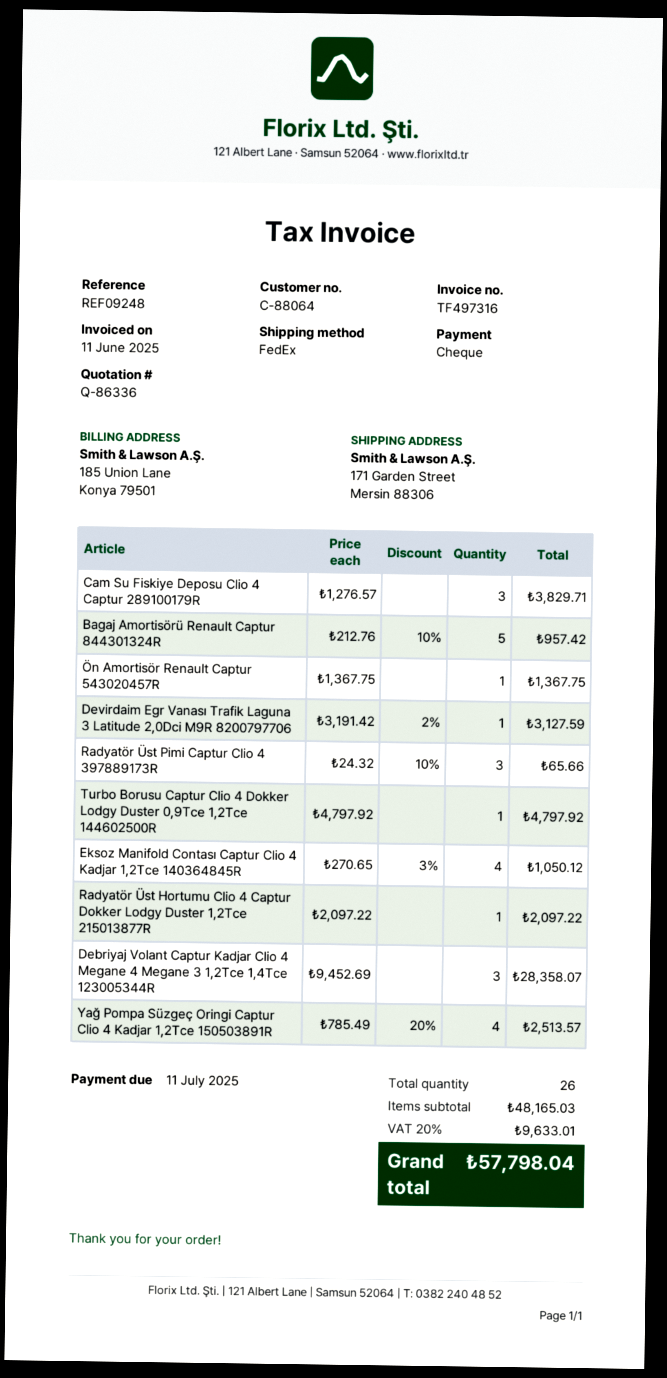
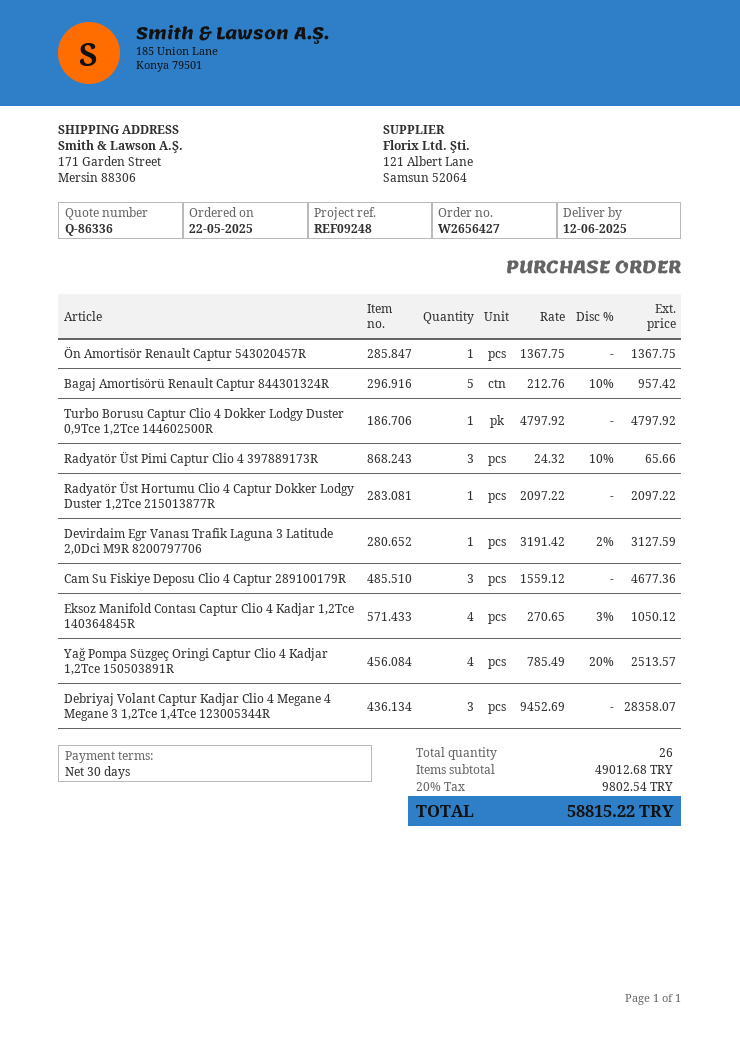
Cam Su Fiskiye Deposu Clio 4 Captur 289100179R: 3 x 1276.57 = 3829.71 -> 3 x 1559.12 = 4677.36
subtotal: 48165.03 -> 49012.68
tax: 20% = 9633.01 -> 20% = 9802.54
total: 57798.04 -> 58815.22

